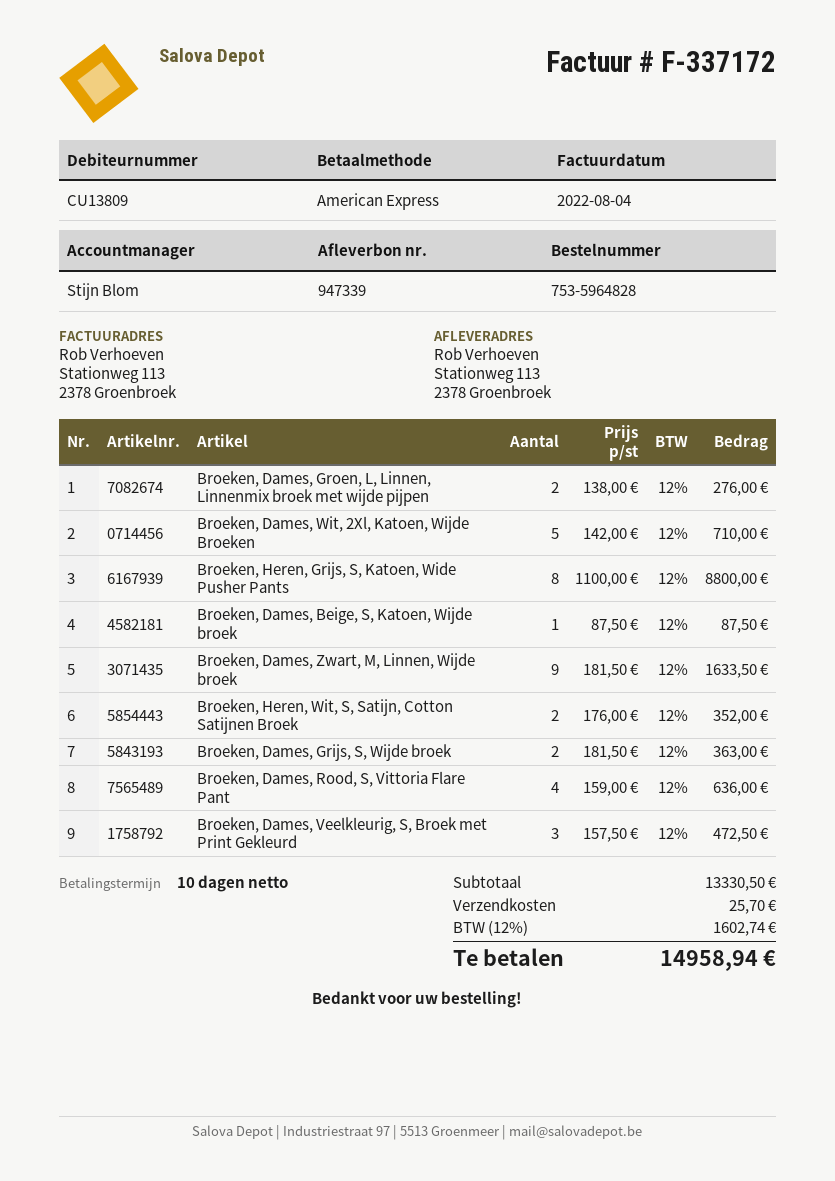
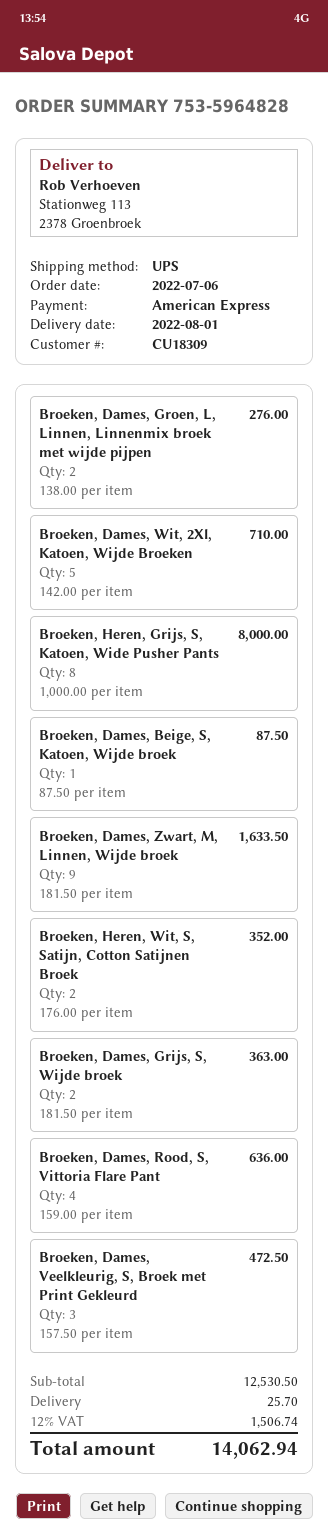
customer number: CU13809 -> CU18309
Broeken, Heren, Grijs, S, Katoen, Wide Pusher Pants: 8 x 1100.00 = 8800.00 -> 8 x 1000.00 = 8000.00
subtotal: 13330.50 -> 12530.50
tax: 12% = 1602.74 -> 12% = 1506.74
total: 14958.94 -> 14062.94

